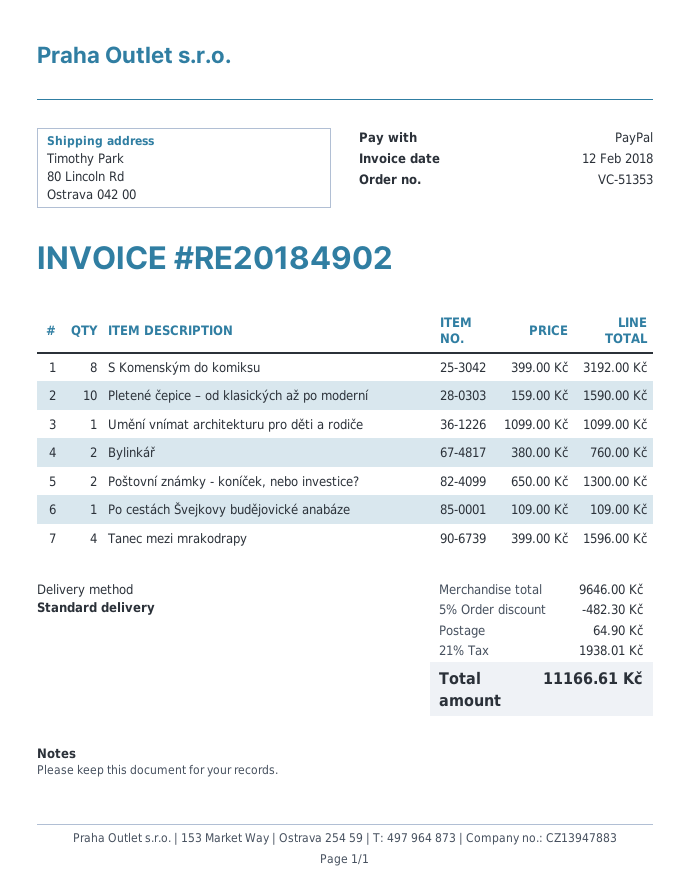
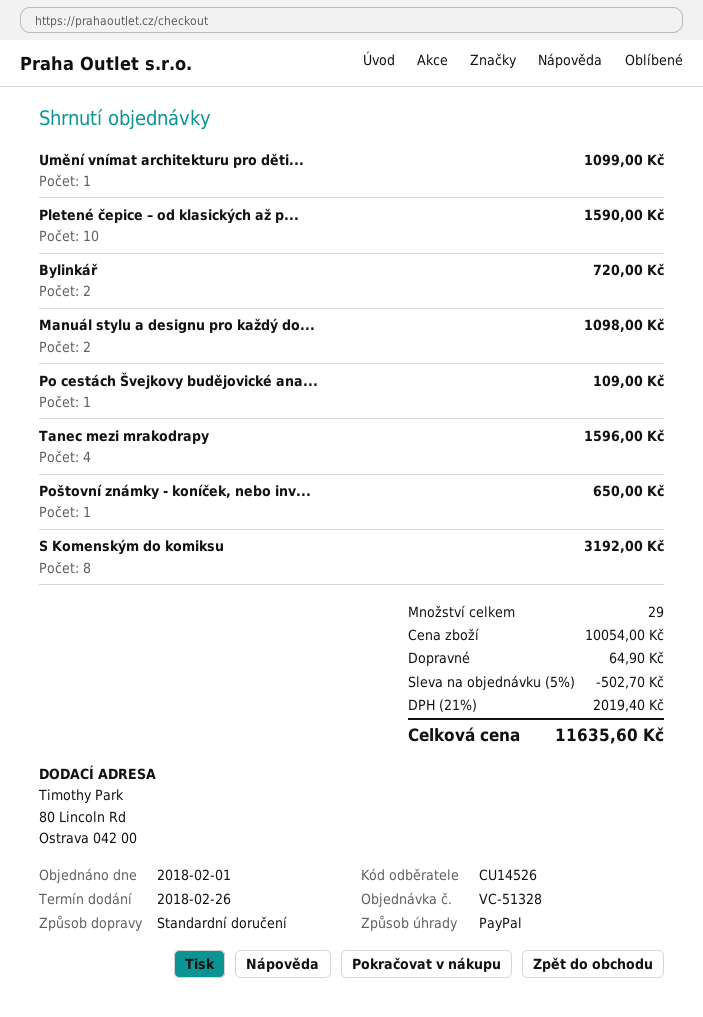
order number: VC-51353 -> VC-51328
Bylinkář: 2 for 760.00 -> 2 for 720.00
Poštovní známky - koníček, nebo investice?: 2 for 1300.00 -> 1 for 650.00
Manuál stylu a designu pro každý do...: none -> 2 for 1098.00
subtotal: 9646.00 -> 10054.00
discount: 5% = 482.30 -> 5% = 502.70
tax: 21% = 1938.01 -> 21% = 2019.40
total: 11166.61 -> 11635.60

